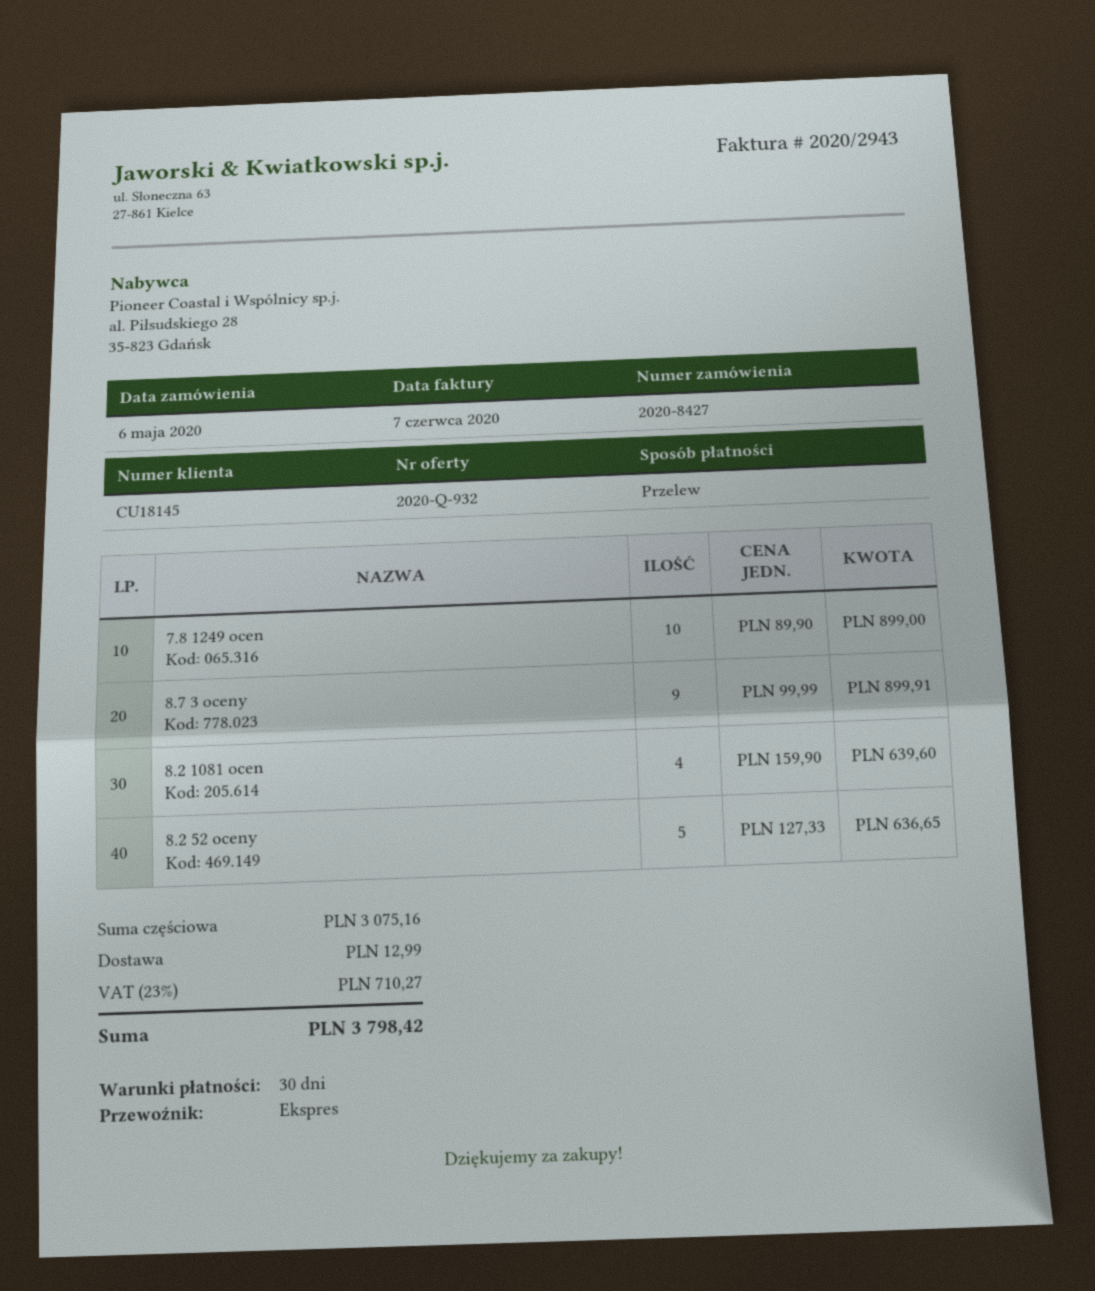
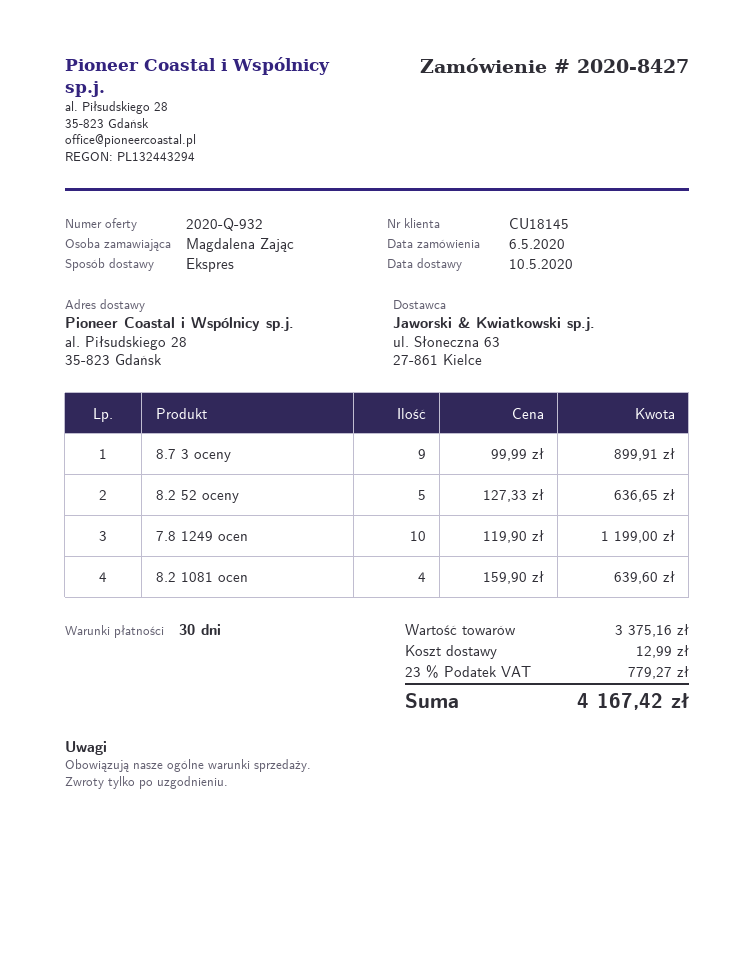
7.8 1249 ocen: 10 x 89.90 = 899.00 -> 10 x 119.90 = 1199.00
subtotal: 3075.16 -> 3375.16
tax: 23% = 710.27 -> 23% = 779.27
total: 3798.42 -> 4167.42

